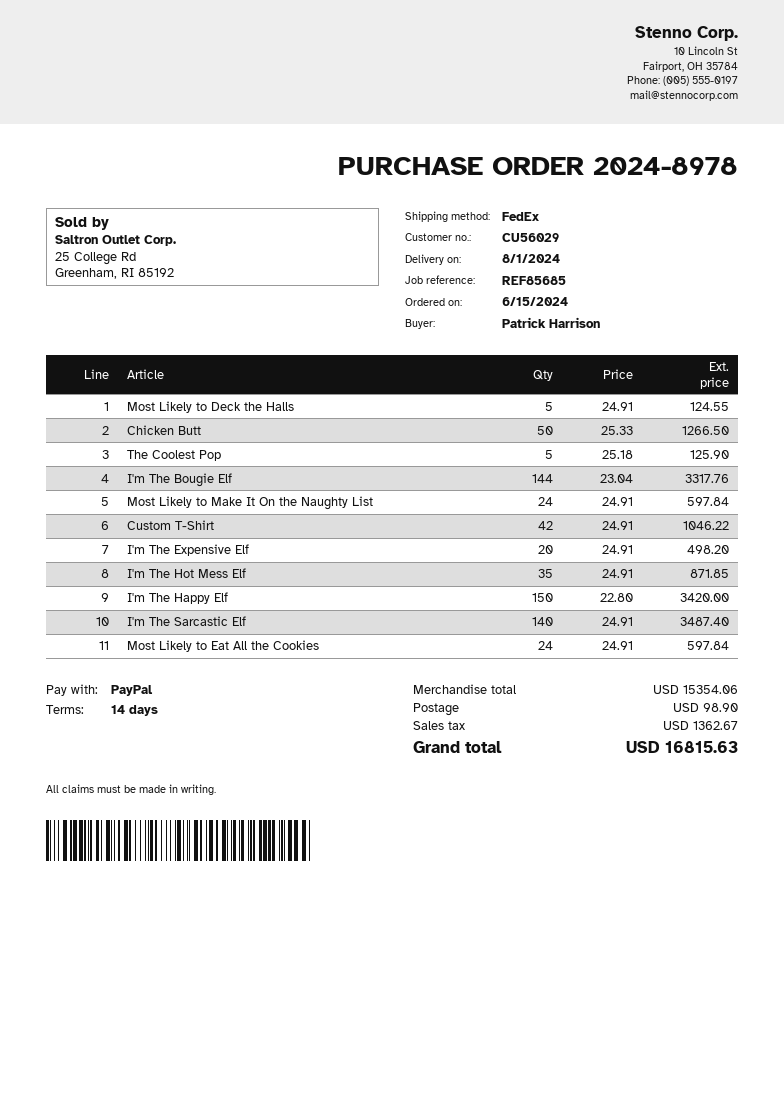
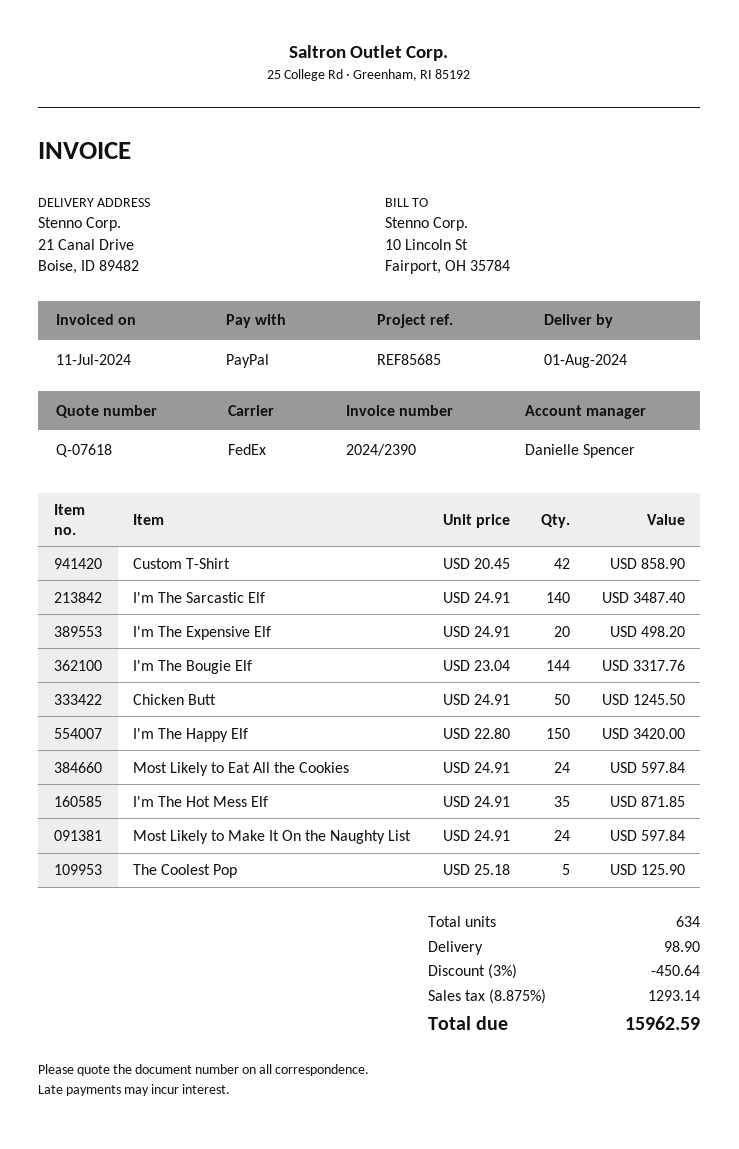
Most Likely to Deck the Halls: 5 x 24.91 = 124.55 -> none
Chicken Butt: 50 x 25.33 = 1266.50 -> 50 x 24.91 = 1245.50
Custom T-Shirt: 42 x 24.91 = 1046.22 -> 42 x 20.45 = 858.90
discount: none -> 3% = 450.64
tax: 1362.67 -> 1293.14
total: 16815.63 -> 15962.59

